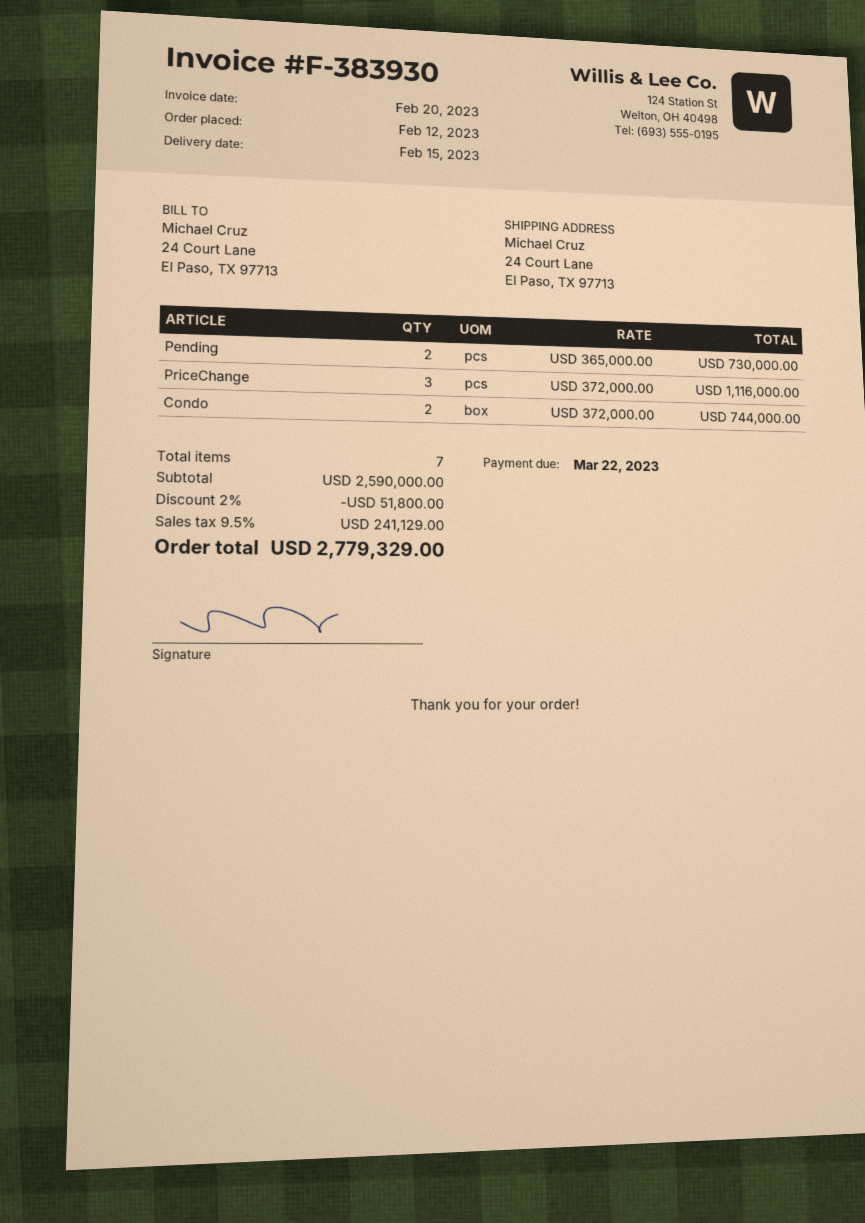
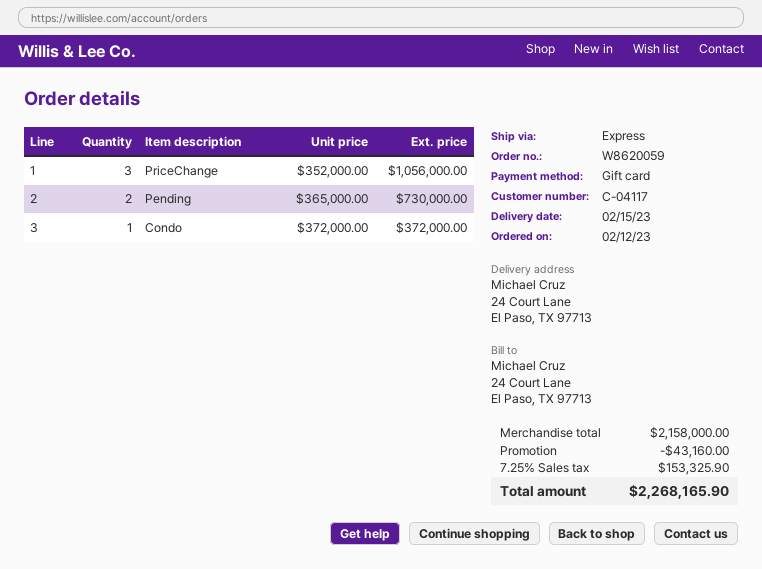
PriceChange: 3 x 372000.00 = 1116000.00 -> 3 x 352000.00 = 1056000.00
Condo: 2 x 372000.00 = 744000.00 -> 1 x 372000.00 = 372000.00
subtotal: 2590000.00 -> 2158000.00
discount: 51800.00 -> 43160.00
tax: 9.5% = 241129.00 -> 7.25% = 153325.90
total: 2779329.00 -> 2268165.90

